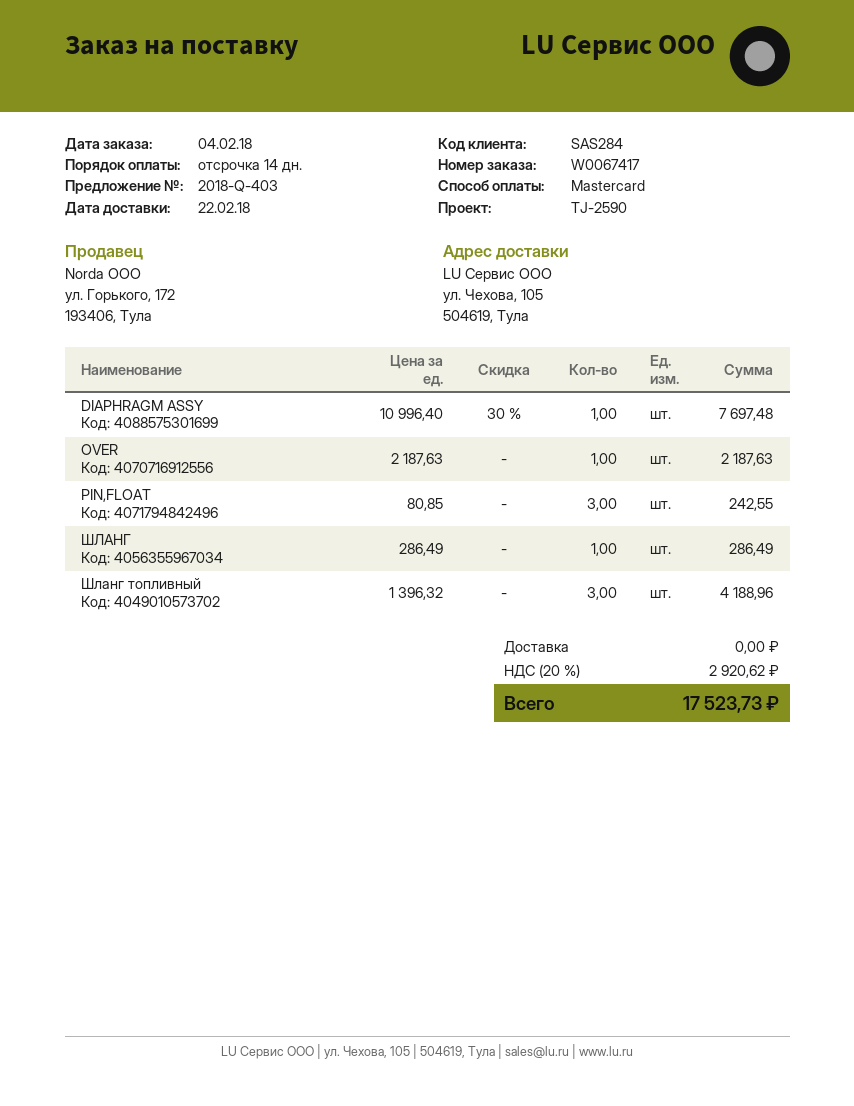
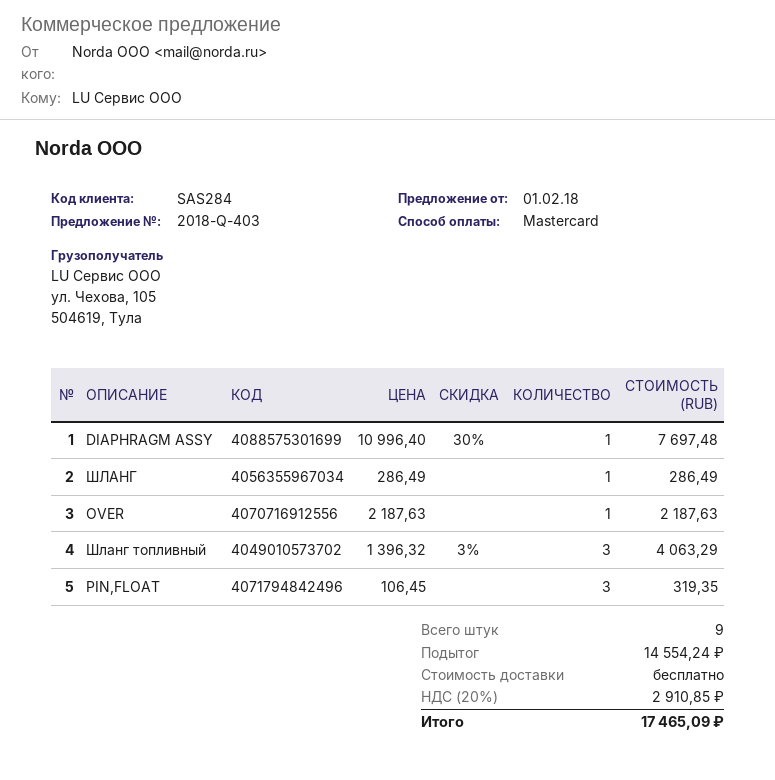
PIN,FLOAT: 3 x 80.85 = 242.55 -> 3 x 106.45 = 319.35
Шланг топливный: 3 x 1396.32 = 4188.96 -> 3 x 1396.32 - 3% = 4063.29
tax: 20% = 2920.62 -> 20% = 2910.85
total: 17523.73 -> 17465.09

